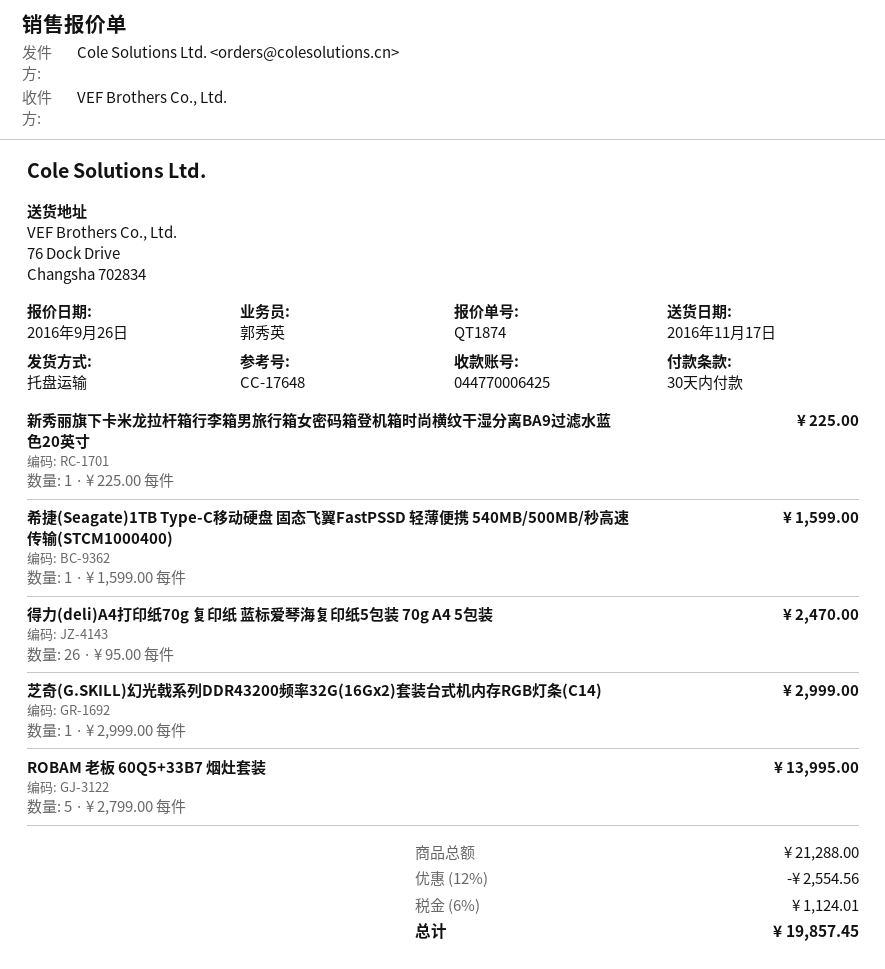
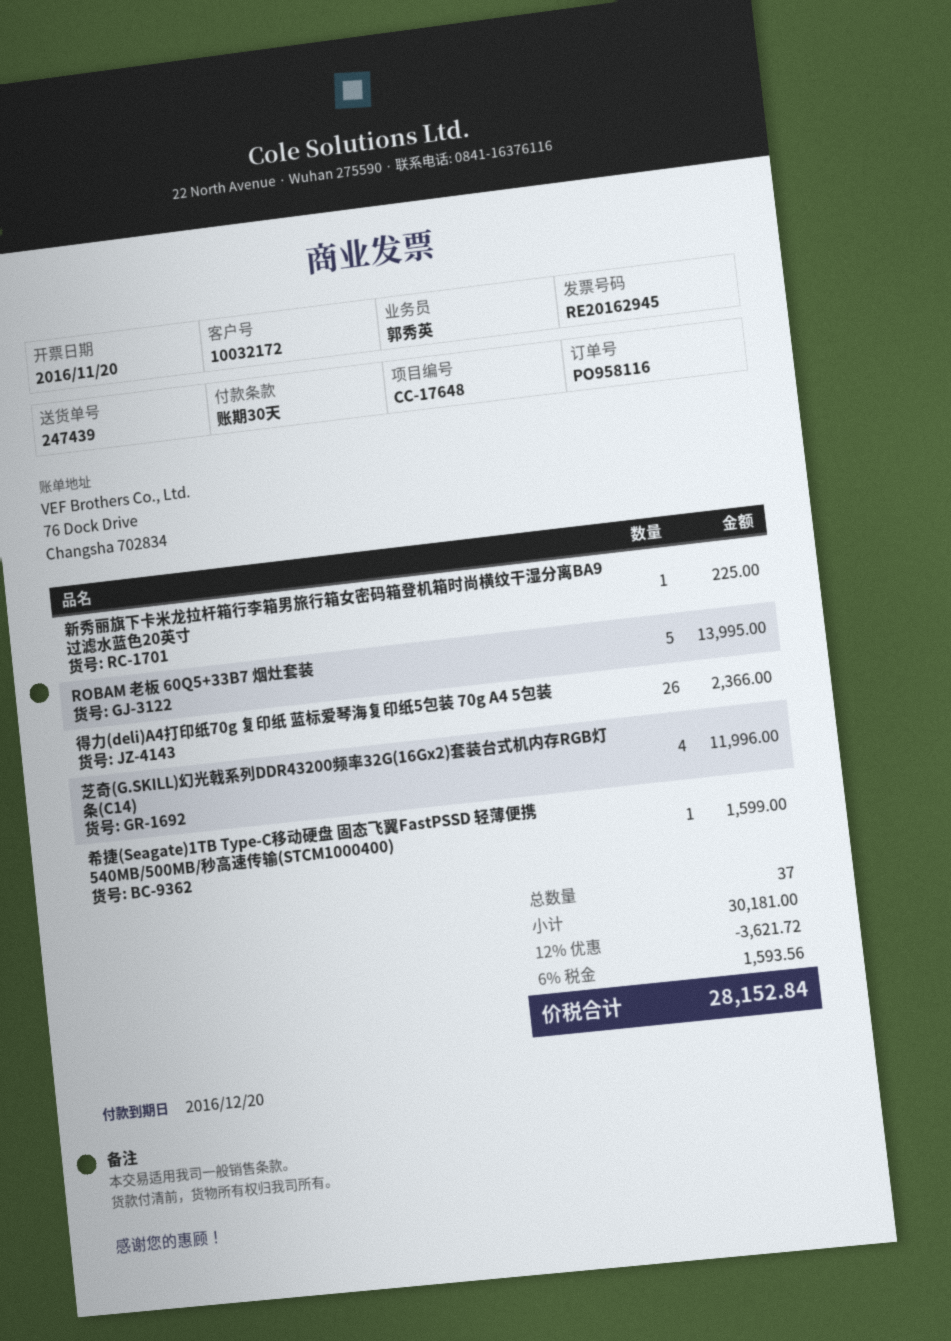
得力(deli)A4打印纸70g 复印纸 蓝标爱琴海复印纸5包装 70g A4 5包装: 26 for 2470.00 -> 26 for 2366.00
芝奇(G.SKILL)幻光戟系列DDR43200频率32G(16Gx2)套装台式机内存RGB灯条(C14): 1 for 2999.00 -> 4 for 11996.00
subtotal: 21288.00 -> 30181.00
discount: 12% = 2554.56 -> 12% = 3621.72
tax: 6% = 1124.01 -> 6% = 1593.56
total: 19857.45 -> 28152.84

